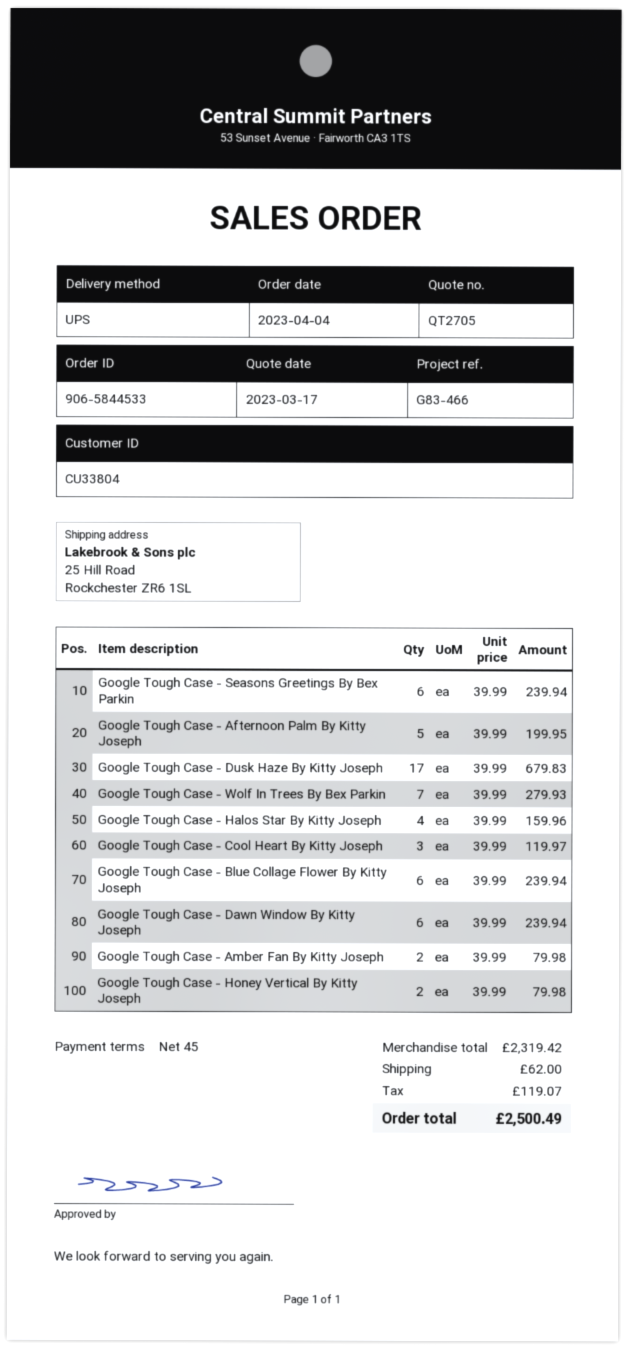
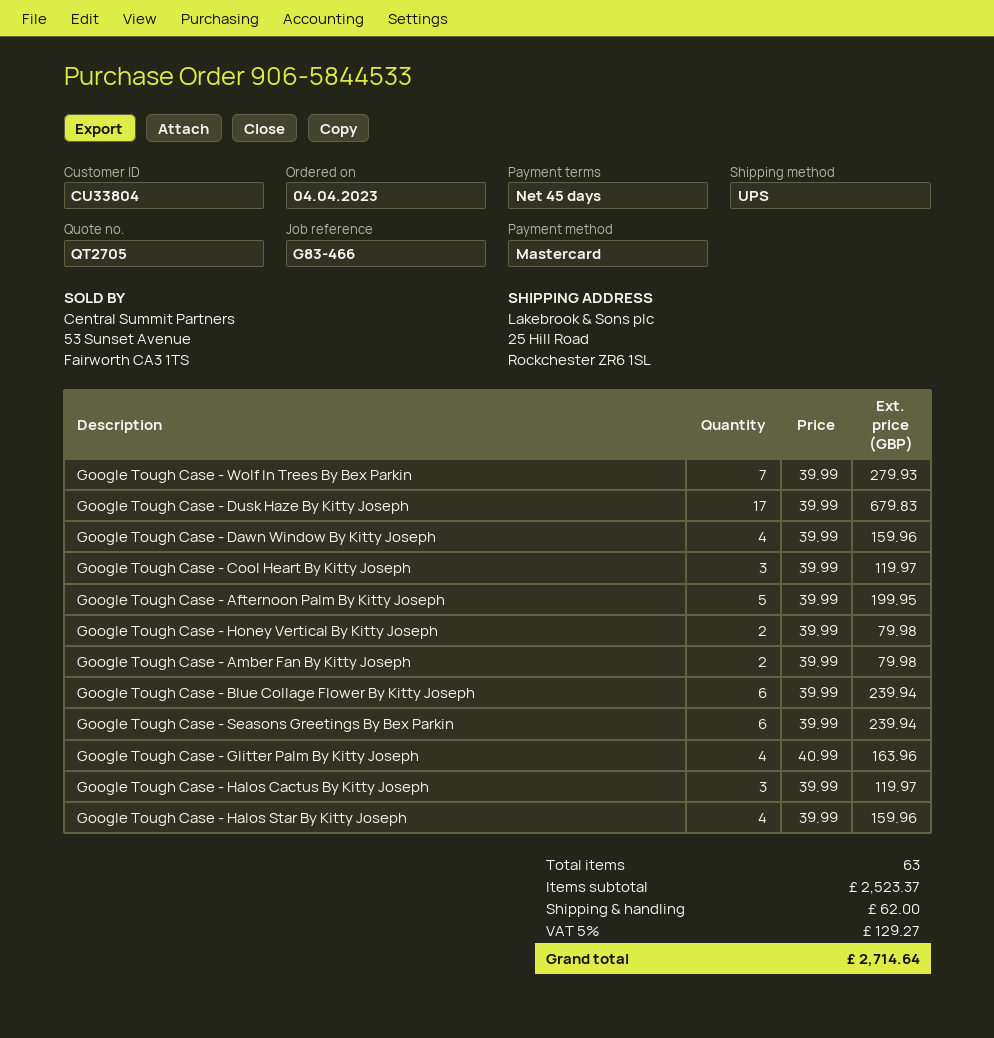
Google Tough Case - Dawn Window By Kitty Joseph: 6 x 39.99 = 239.94 -> 4 x 39.99 = 159.96
Google Tough Case - Glitter Palm By Kitty Joseph: none -> 4 x 40.99 = 163.96
Google Tough Case - Halos Cactus By Kitty Joseph: none -> 3 x 39.99 = 119.97
subtotal: 2319.42 -> 2523.37
tax: 119.07 -> 129.27
total: 2500.49 -> 2714.64

